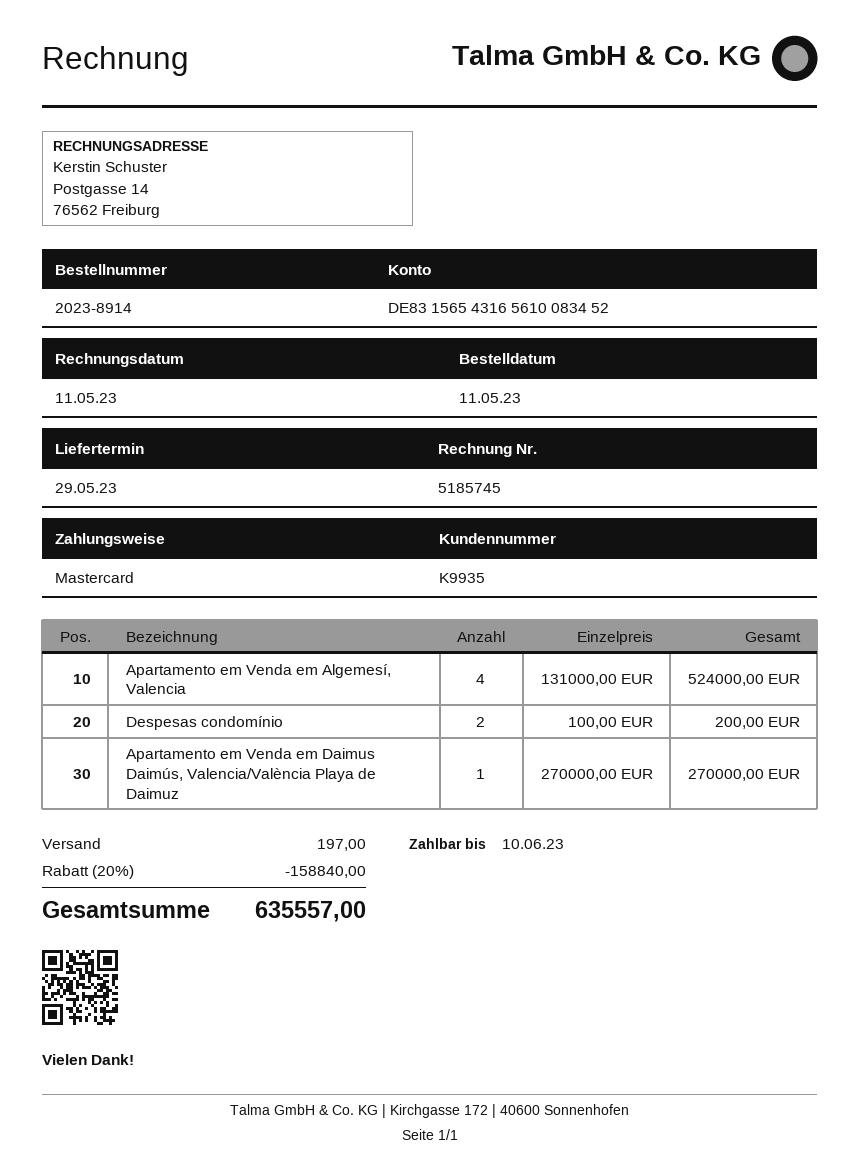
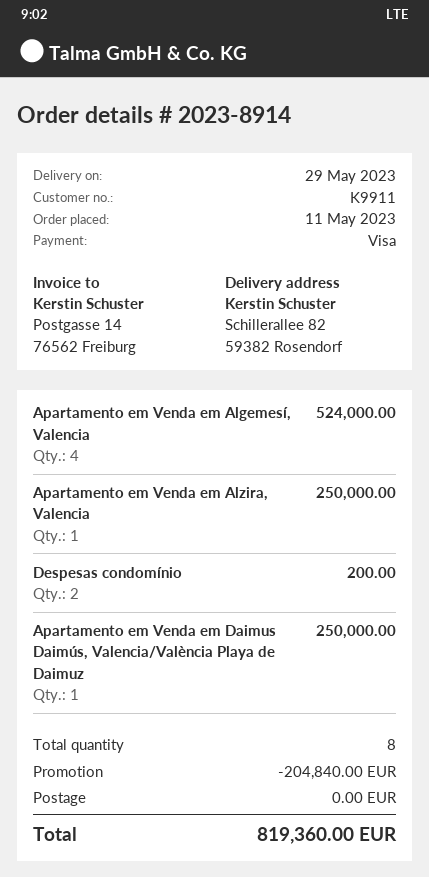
customer number: K9935 -> K9911
payment method: Mastercard -> Visa
Apartamento em Venda em Daimus Daimús, Valencia/València Playa de Daimuz: 1 for 270000.00 -> 1 for 250000.00
Apartamento em Venda em Alzira, Valencia: none -> 1 for 250000.00
discount: 158840.00 -> 204840.00
shipping: 197.00 -> 0.00
total: 635557.00 -> 819360.00

